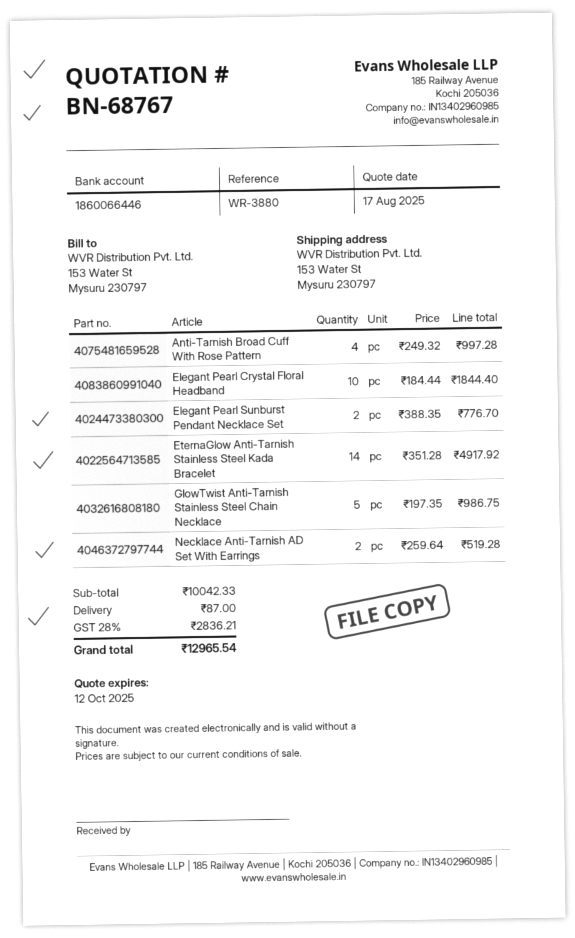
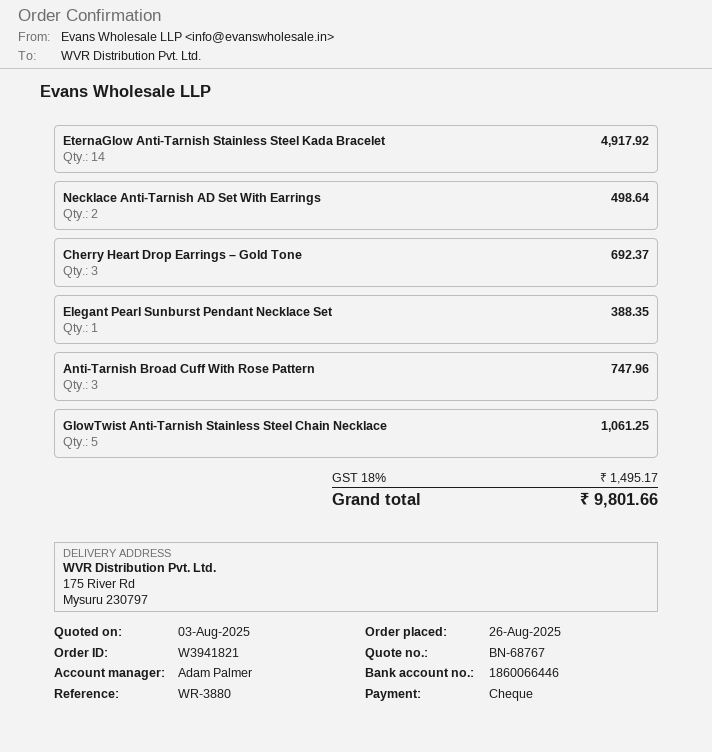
quote date: 2025-08-17 -> 2025-08-03
ship to: 153 Water St, Mysuru 230797 -> 175 River Rd, Mysuru 230797
Anti-Tarnish Broad Cuff With Rose Pattern: 4 for 997.28 -> 3 for 747.96
Elegant Pearl Crystal Floral Headband: 10 for 1844.40 -> none
Elegant Pearl Sunburst Pendant Necklace Set: 2 for 776.70 -> 1 for 388.35
GlowTwist Anti-Tarnish Stainless Steel Chain Necklace: 5 for 986.75 -> 5 for 1061.25
Necklace Anti-Tarnish AD Set With Earrings: 2 for 519.28 -> 2 for 498.64
Cherry Heart Drop Earrings – Gold Tone: none -> 3 for 692.37
shipping: 87.00 -> none
tax: 28% = 2836.21 -> 18% = 1495.17
total: 12965.54 -> 9801.66

